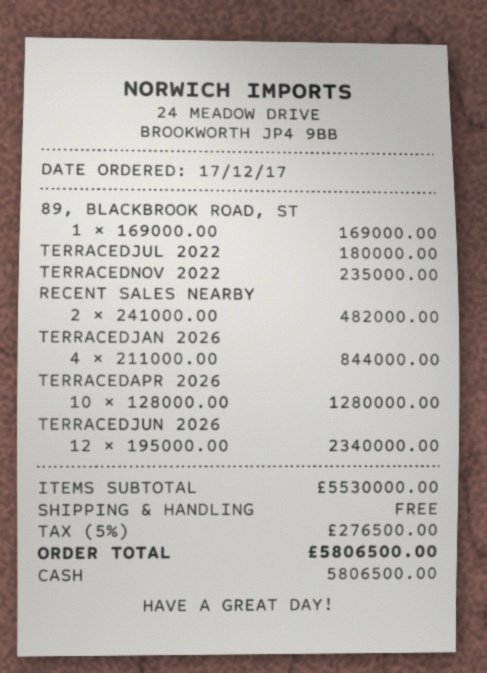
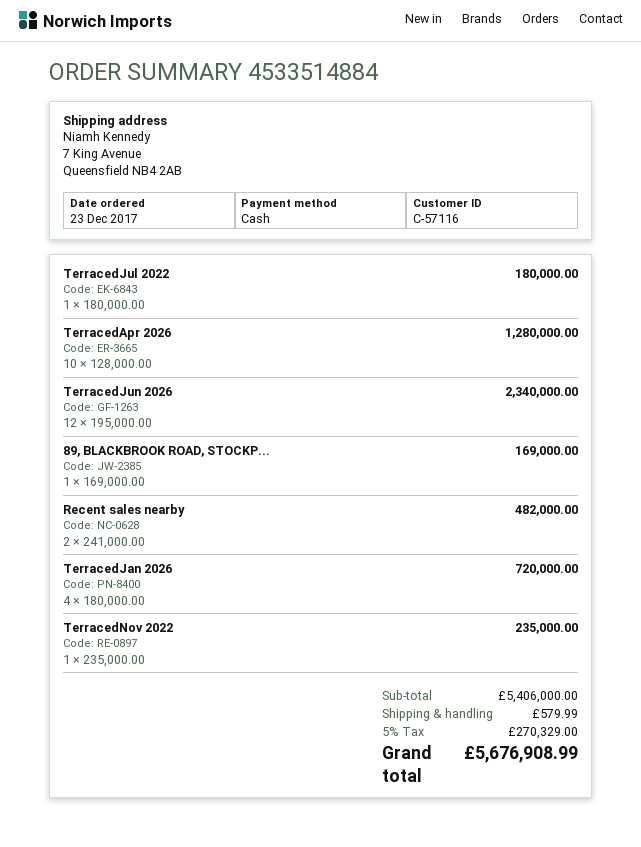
order date: 2017-12-17 -> 2017-12-23
TERRACEDJAN 2026: 4 x 211000.00 = 844000.00 -> 4 x 180000.00 = 720000.00
subtotal: 5530000.00 -> 5406000.00
shipping: 0.00 -> 579.99
tax: 5% = 276500.00 -> 5% = 270329.00
total: 5806500.00 -> 5676908.99

